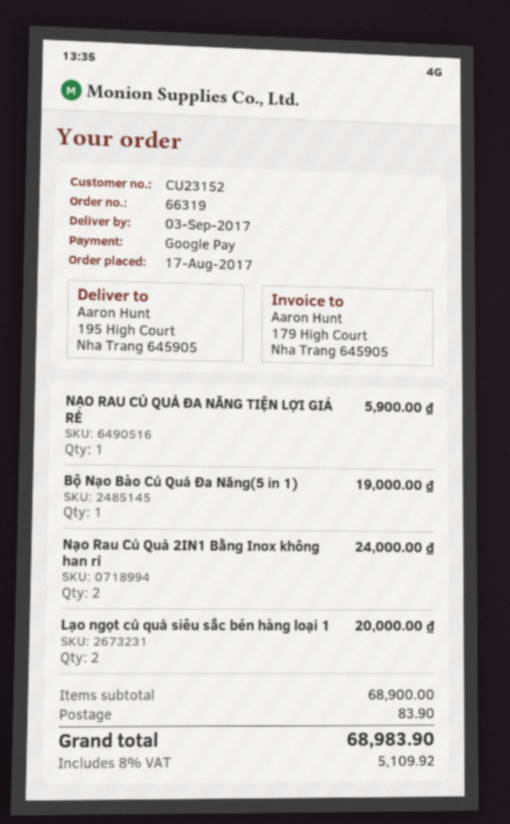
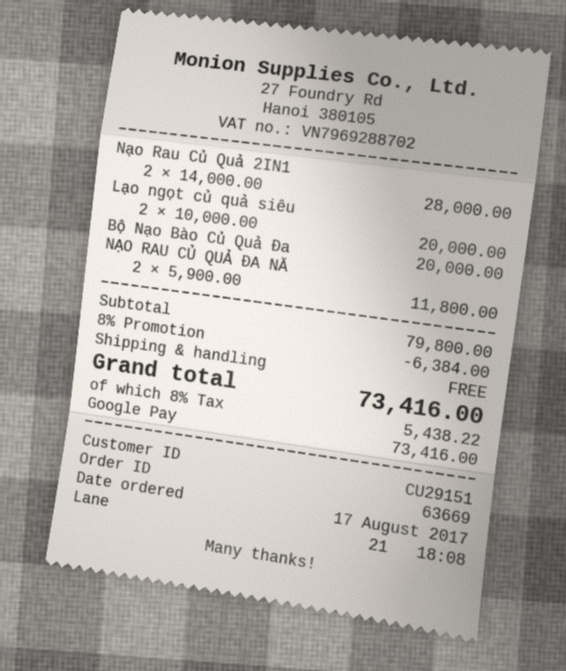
order number: 66319 -> 63669
customer number: CU23152 -> CU29151
NẠO RAU CỦ QUẢ ĐA NĂNG TIỆN LỢI GIÁ RẺ: 1 for 5900.00 -> 2 for 11800.00
Bộ Nạo Bào Củ Quả Đa Năng(5 in 1): 1 for 19000.00 -> 1 for 20000.00
Nạo Rau Củ Quả 2IN1 Bằng Inox không han rỉ: 2 for 24000.00 -> 2 for 28000.00
subtotal: 68900.00 -> 79800.00
discount: none -> 8% = 6384.00
shipping: 83.90 -> 0.00
tax: 8% = 5109.92 -> 8% = 5438.22
total: 68983.90 -> 73416.00

